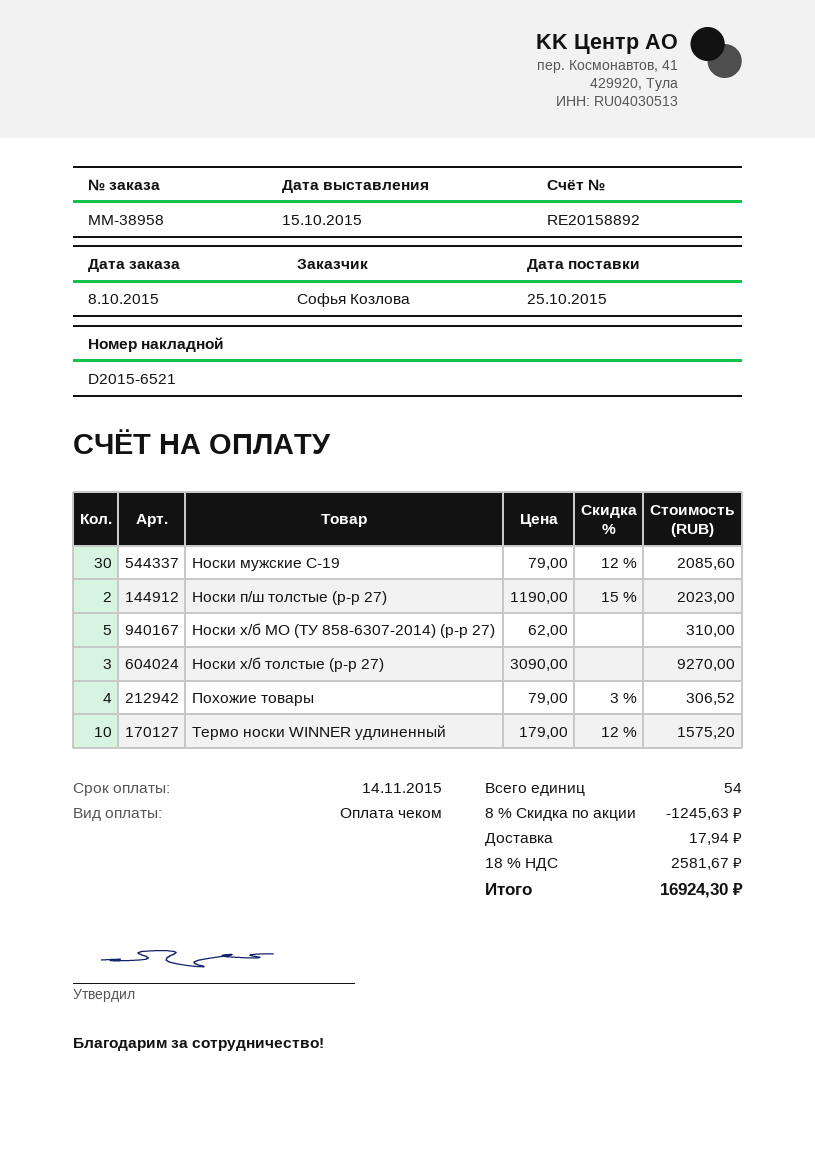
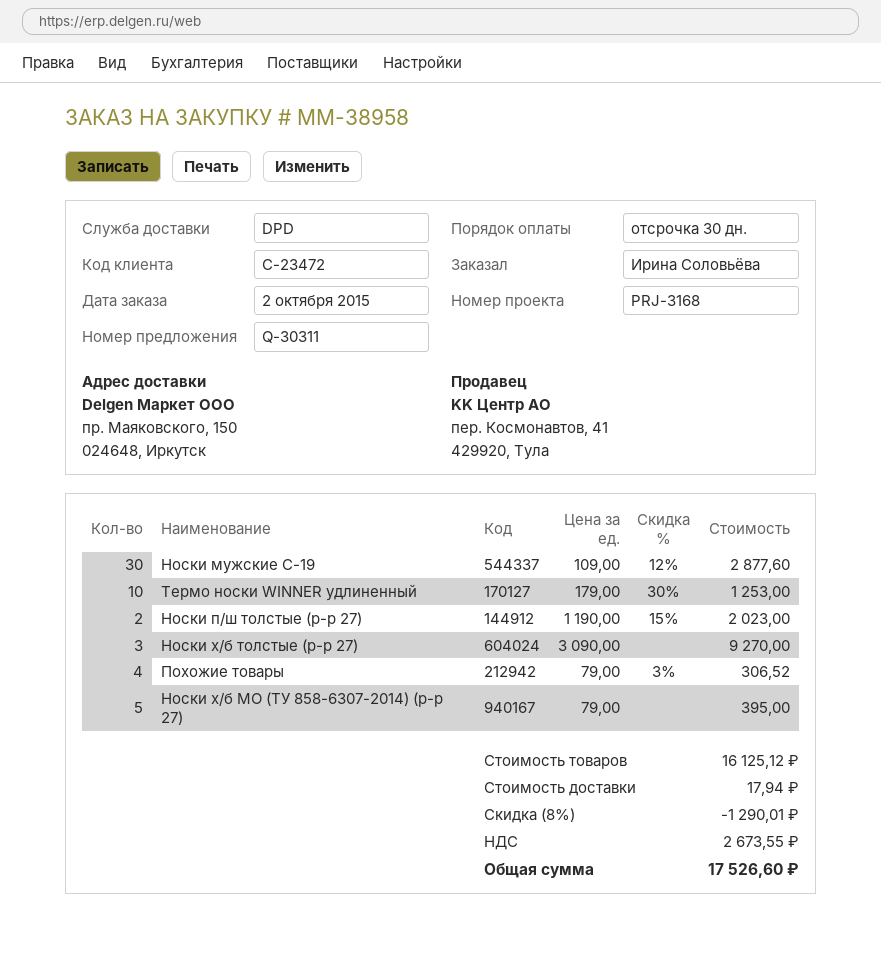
order date: 2015-10-08 -> 2015-10-02
ordered by: Софья Козлова -> Ирина Соловьёва
Носки мужские С-19: 30 x 79.00 - 12% = 2085.60 -> 30 x 109.00 - 12% = 2877.60
Носки х/б МО (ТУ 858-6307-2014) (р-р 27): 5 x 62.00 = 310.00 -> 5 x 79.00 = 395.00
Термо носки WINNER удлиненный: 10 x 179.00 - 12% = 1575.20 -> 10 x 179.00 - 30% = 1253.00
discount: 8% = 1245.63 -> 8% = 1290.01
tax: 2581.67 -> 2673.55
total: 16924.30 -> 17526.60

